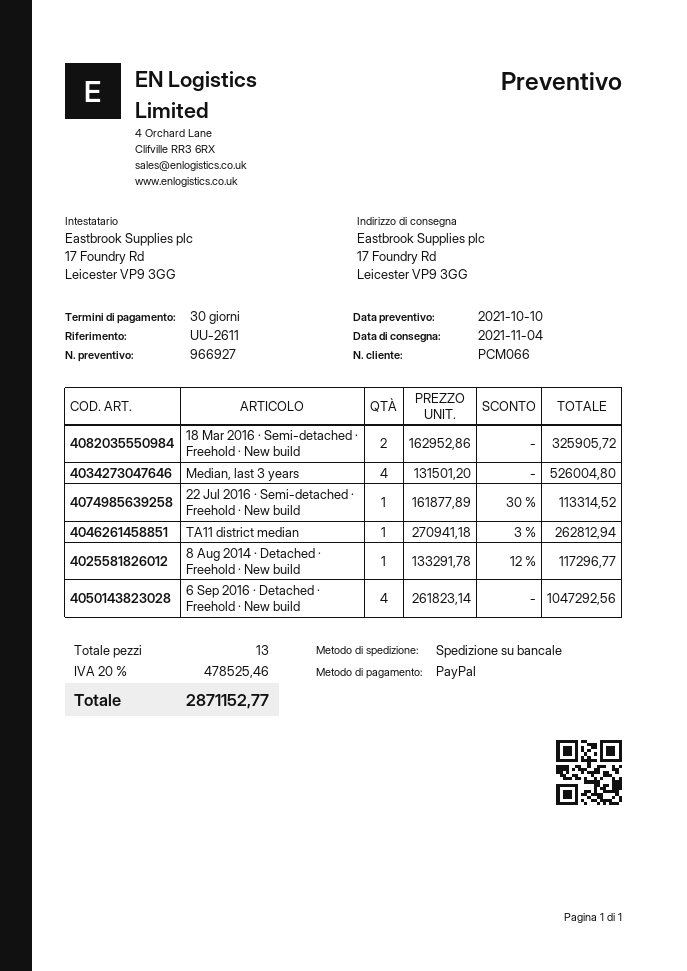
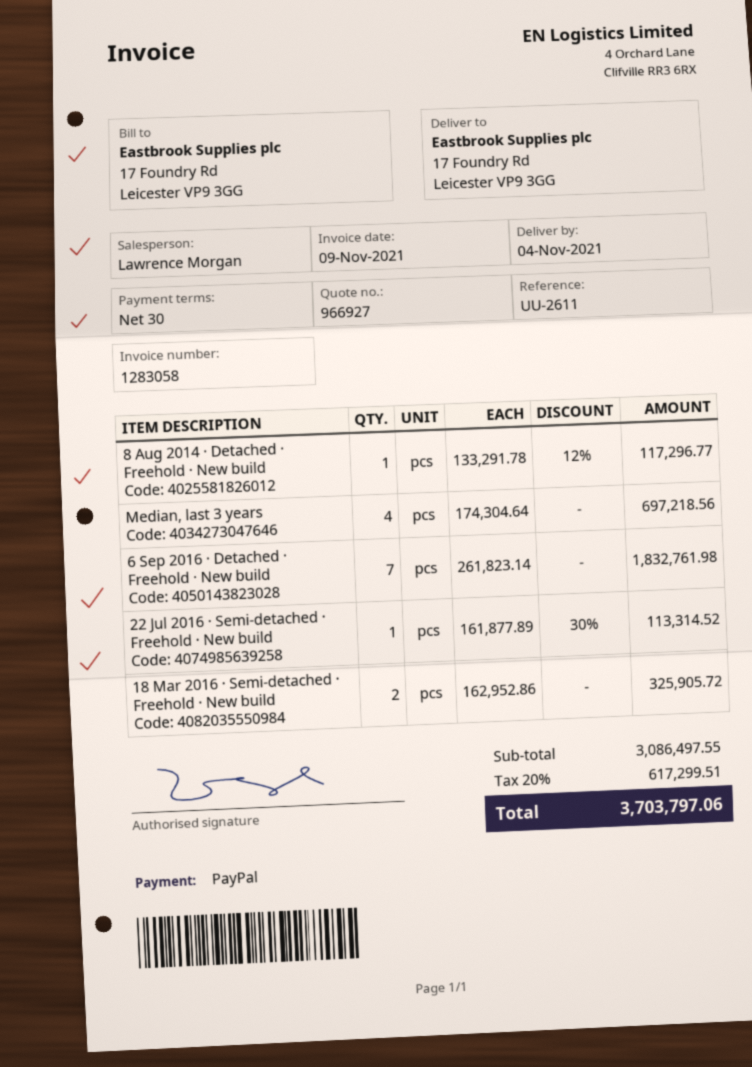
Median, last 3 years: 4 x 131501.20 = 526004.80 -> 4 x 174304.64 = 697218.56
TA11 district median: 1 x 270941.18 - 3% = 262812.94 -> none
6 Sep 2016 · Detached · Freehold · New build: 4 x 261823.14 = 1047292.56 -> 7 x 261823.14 = 1832761.98
tax: 20% = 478525.46 -> 20% = 617299.51
total: 2871152.77 -> 3703797.06

